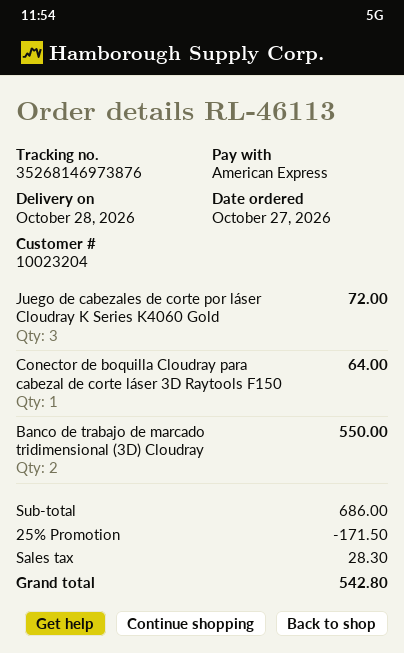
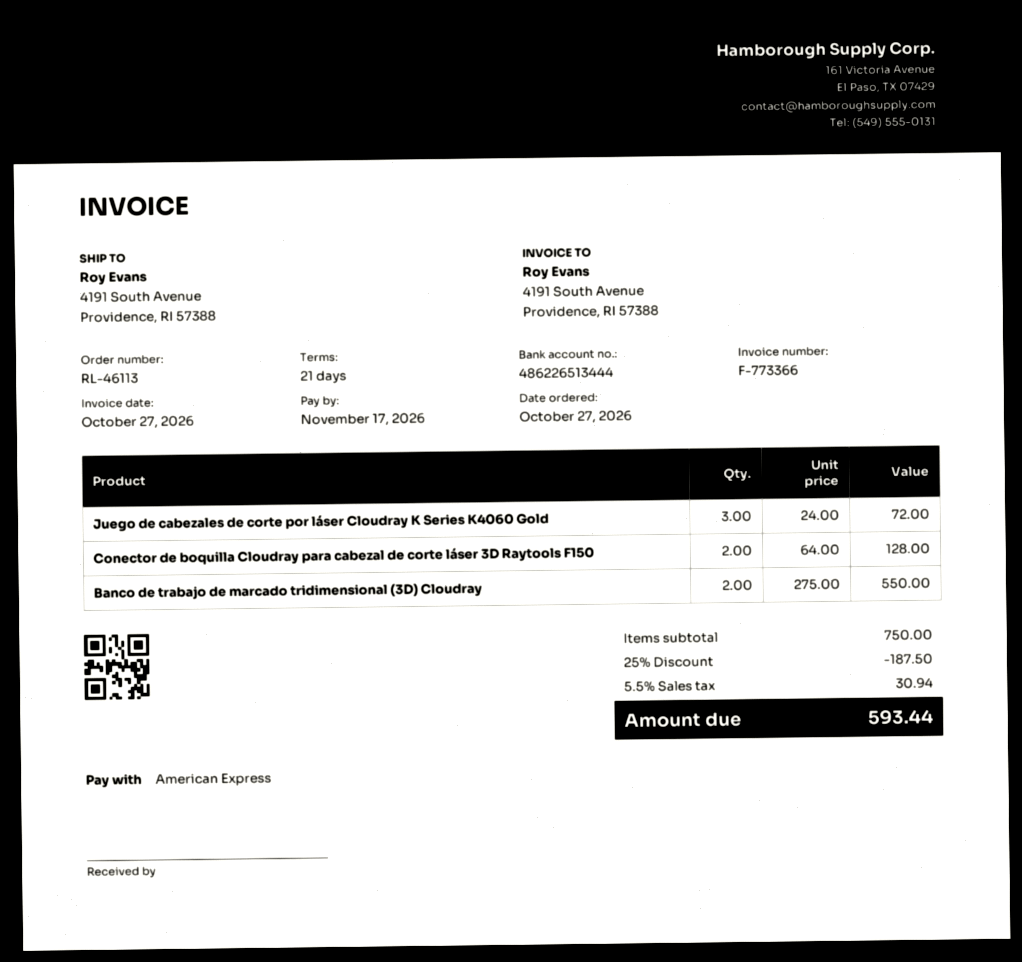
Conector de boquilla Cloudray para cabezal de corte láser 3D Raytools F150: 1 for 64.00 -> 2 for 128.00
subtotal: 686.00 -> 750.00
discount: 25% = 171.50 -> 25% = 187.50
tax: 28.30 -> 30.94
total: 542.80 -> 593.44

